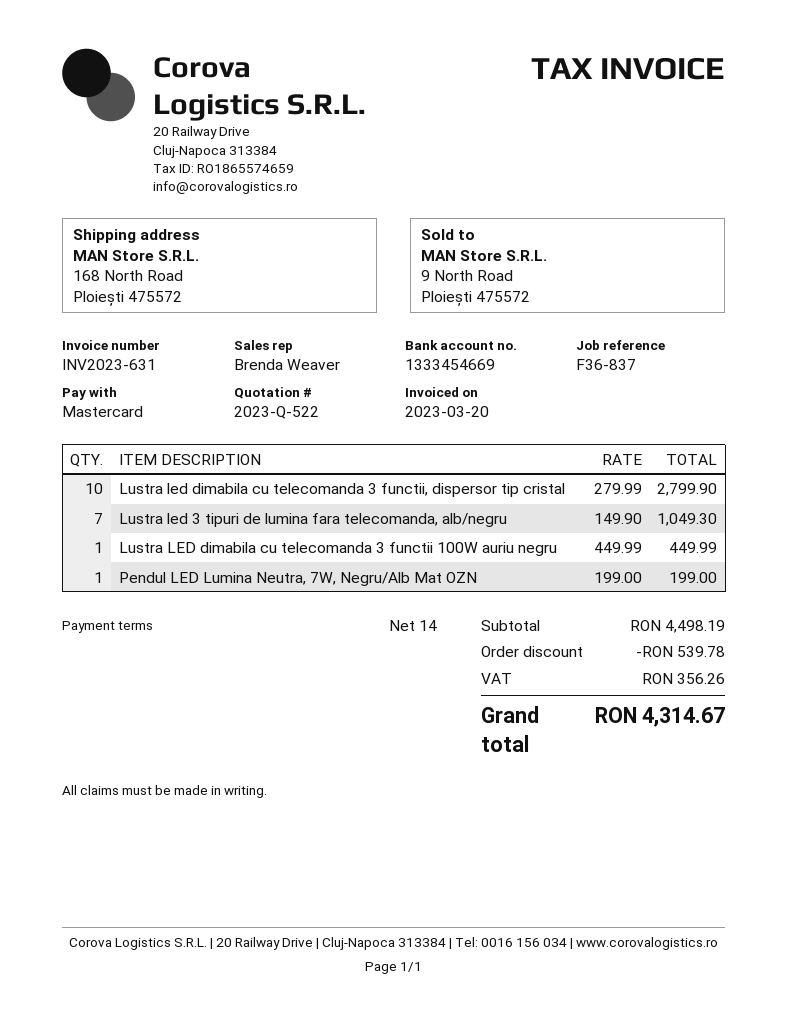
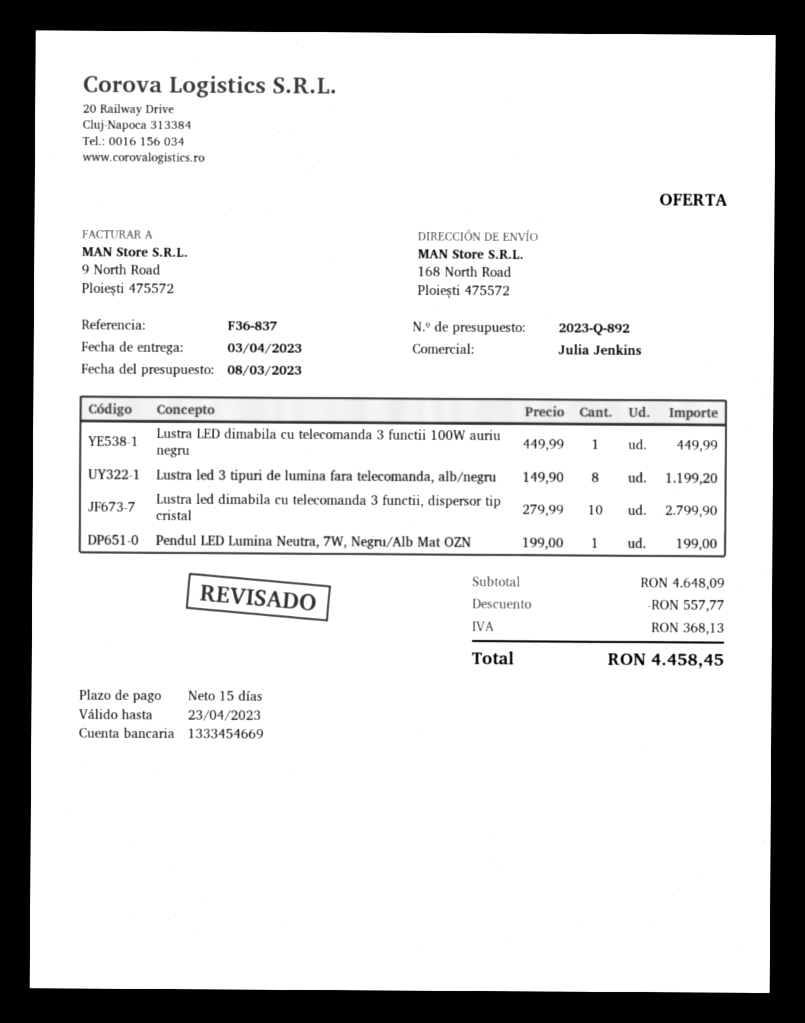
quote number: 2023-Q-522 -> 2023-Q-892
payment terms: 14 days -> 15 days
sales rep: Brenda Weaver -> Julia Jenkins
Lustra led 3 tipuri de lumina fara telecomanda, alb/negru: 7 x 149.90 = 1049.30 -> 8 x 149.90 = 1199.20
subtotal: 4498.19 -> 4648.09
discount: 539.78 -> 557.77
tax: 356.26 -> 368.13
total: 4314.67 -> 4458.45

